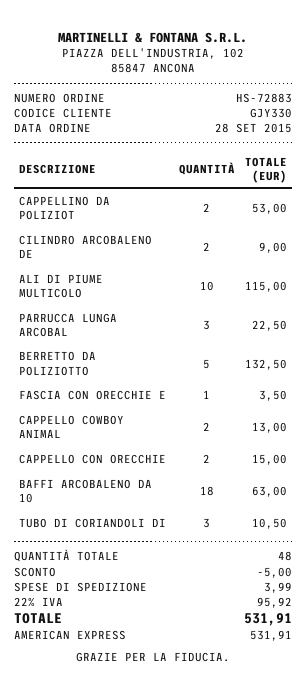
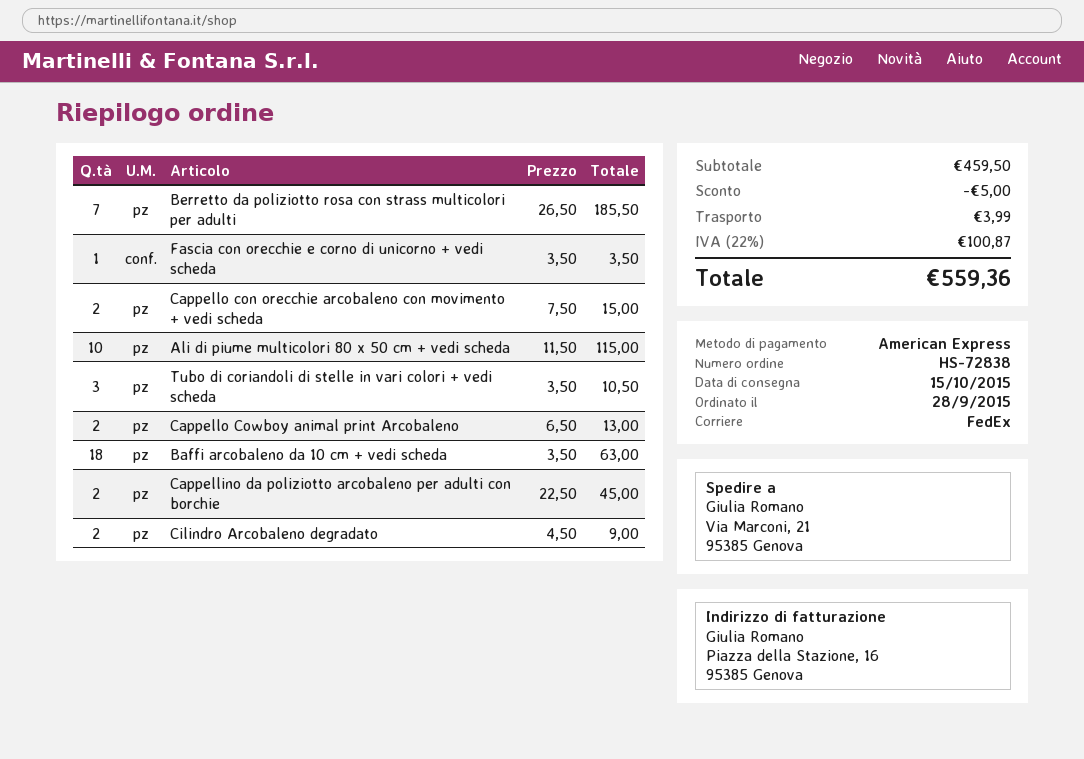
order number: HS-72883 -> HS-72838
CAPPELLINO DA POLIZIOT: 2 for 53.00 -> 2 for 45.00
PARRUCCA LUNGA ARCOBAL: 3 for 22.50 -> none
BERRETTO DA POLIZIOTTO: 5 for 132.50 -> 7 for 185.50
tax: 22% = 95.92 -> 22% = 100.87
total: 531.91 -> 559.36

